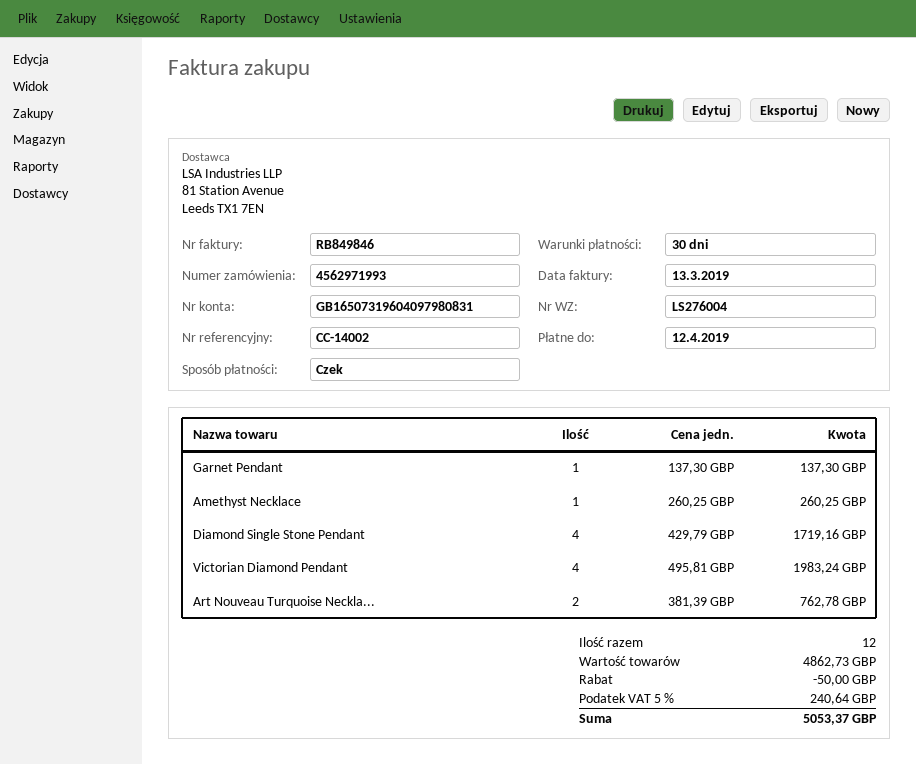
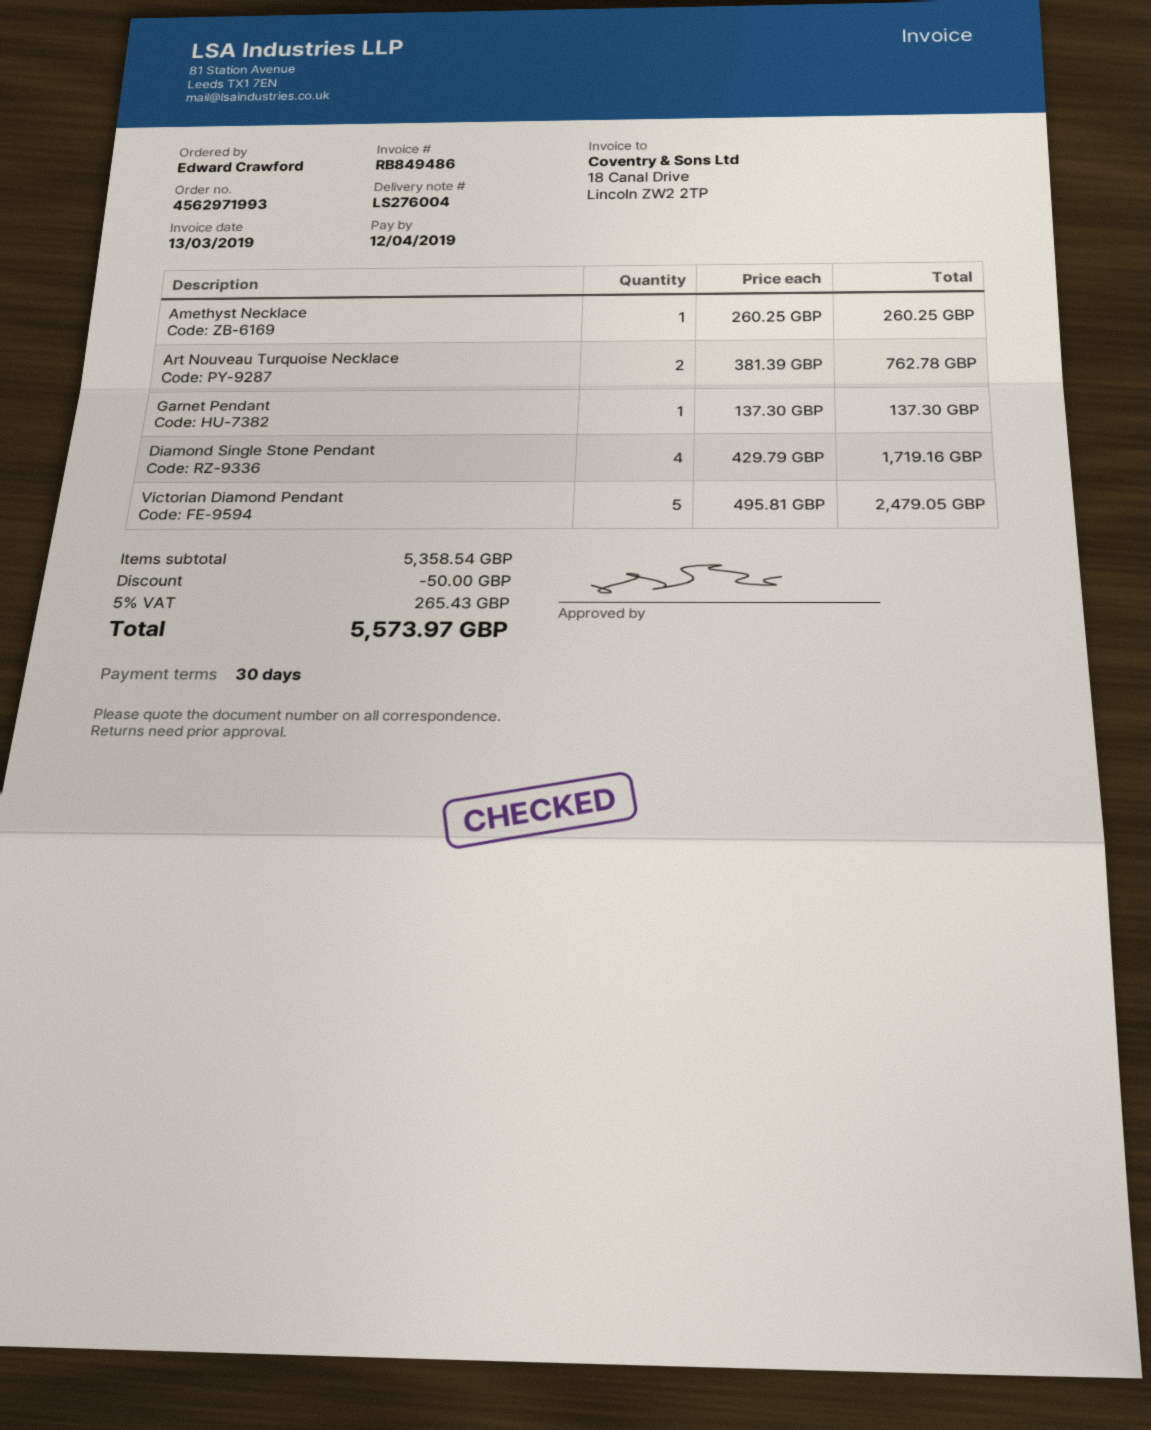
invoice number: RB849846 -> RB849486
Victorian Diamond Pendant: 4 x 495.81 = 1983.24 -> 5 x 495.81 = 2479.05
subtotal: 4862.73 -> 5358.54
tax: 5% = 240.64 -> 5% = 265.43
total: 5053.37 -> 5573.97

